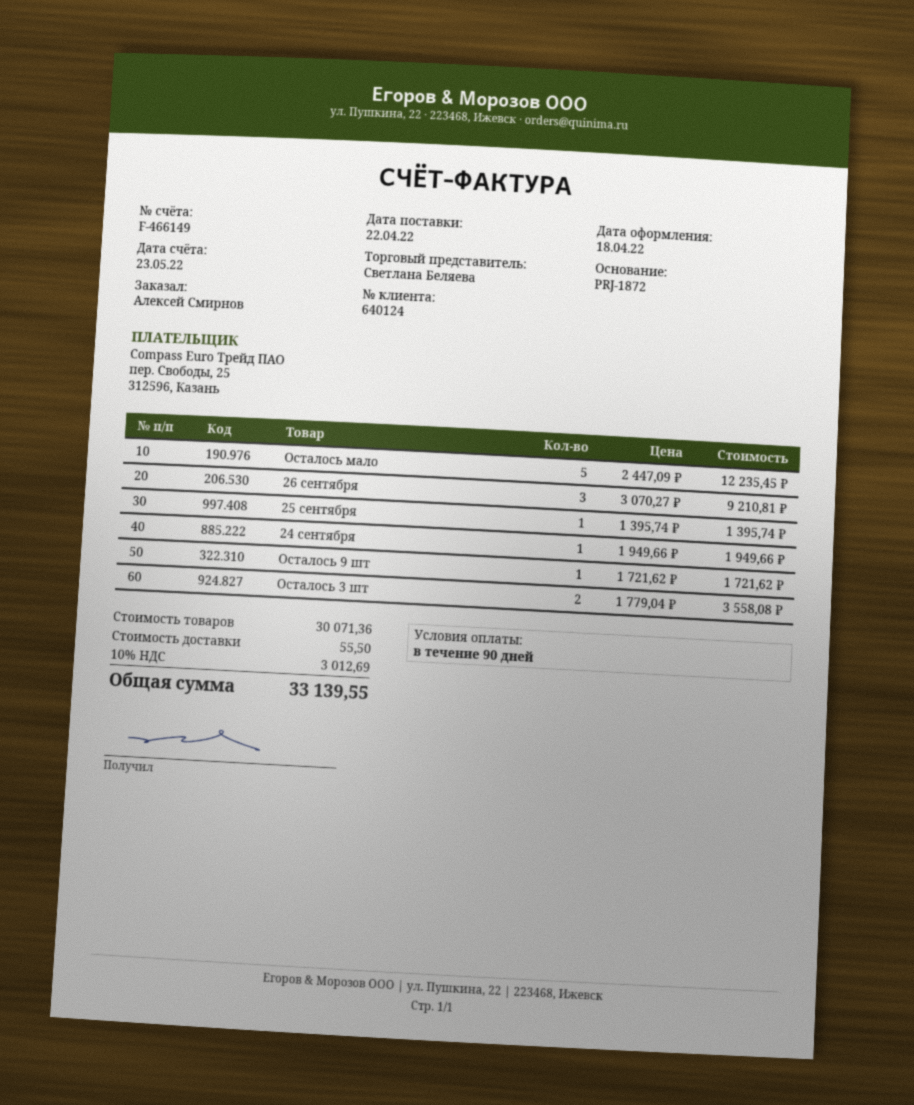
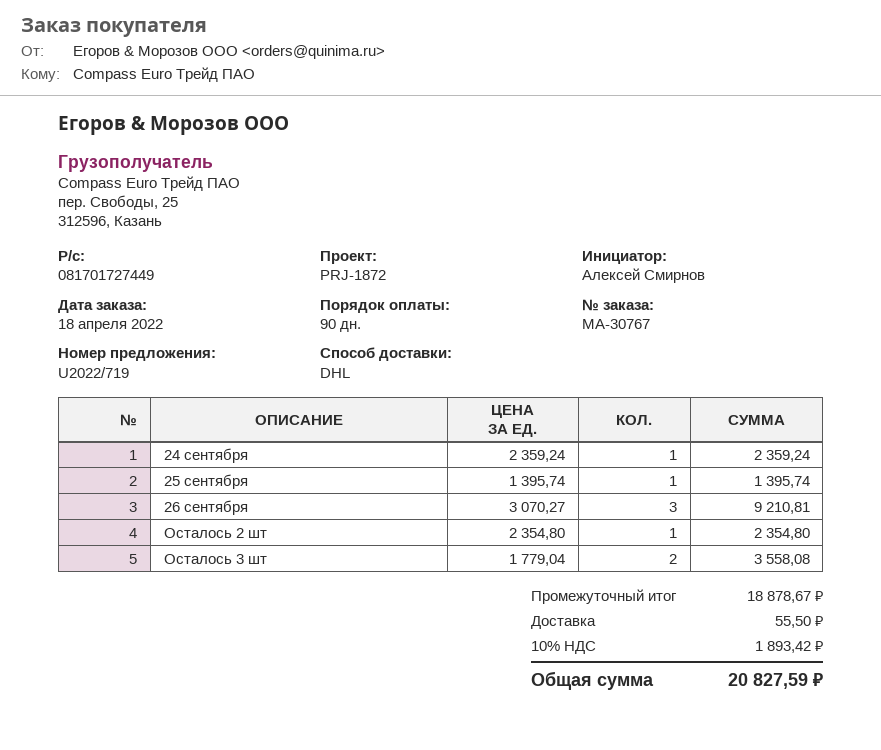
Осталось мало: 5 x 2447.09 = 12235.45 -> none
24 сентября: 1 x 1949.66 = 1949.66 -> 1 x 2359.24 = 2359.24
Осталось 9 шт: 1 x 1721.62 = 1721.62 -> none
Осталось 2 шт: none -> 1 x 2354.80 = 2354.80
subtotal: 30071.36 -> 18878.67
tax: 10% = 3012.69 -> 10% = 1893.42
total: 33139.55 -> 20827.59

